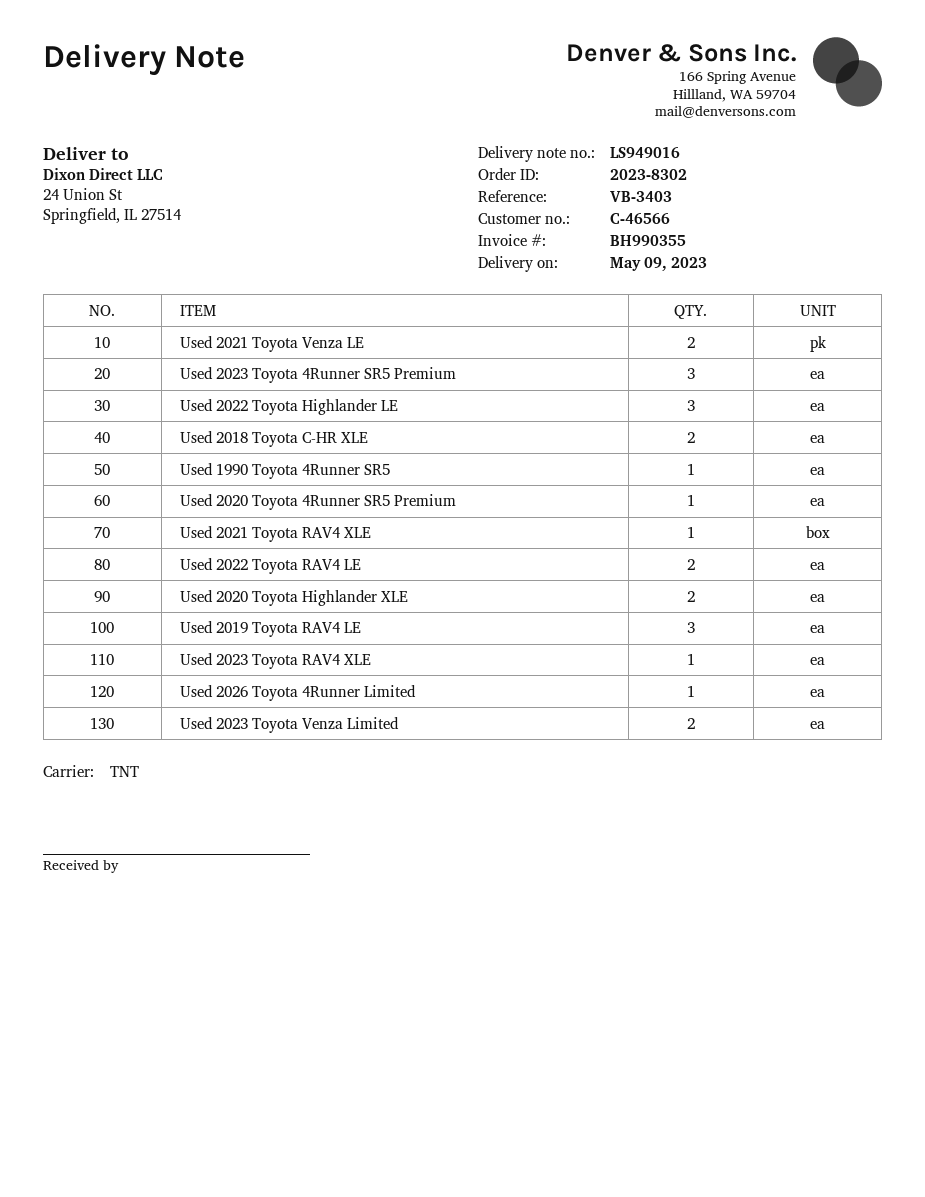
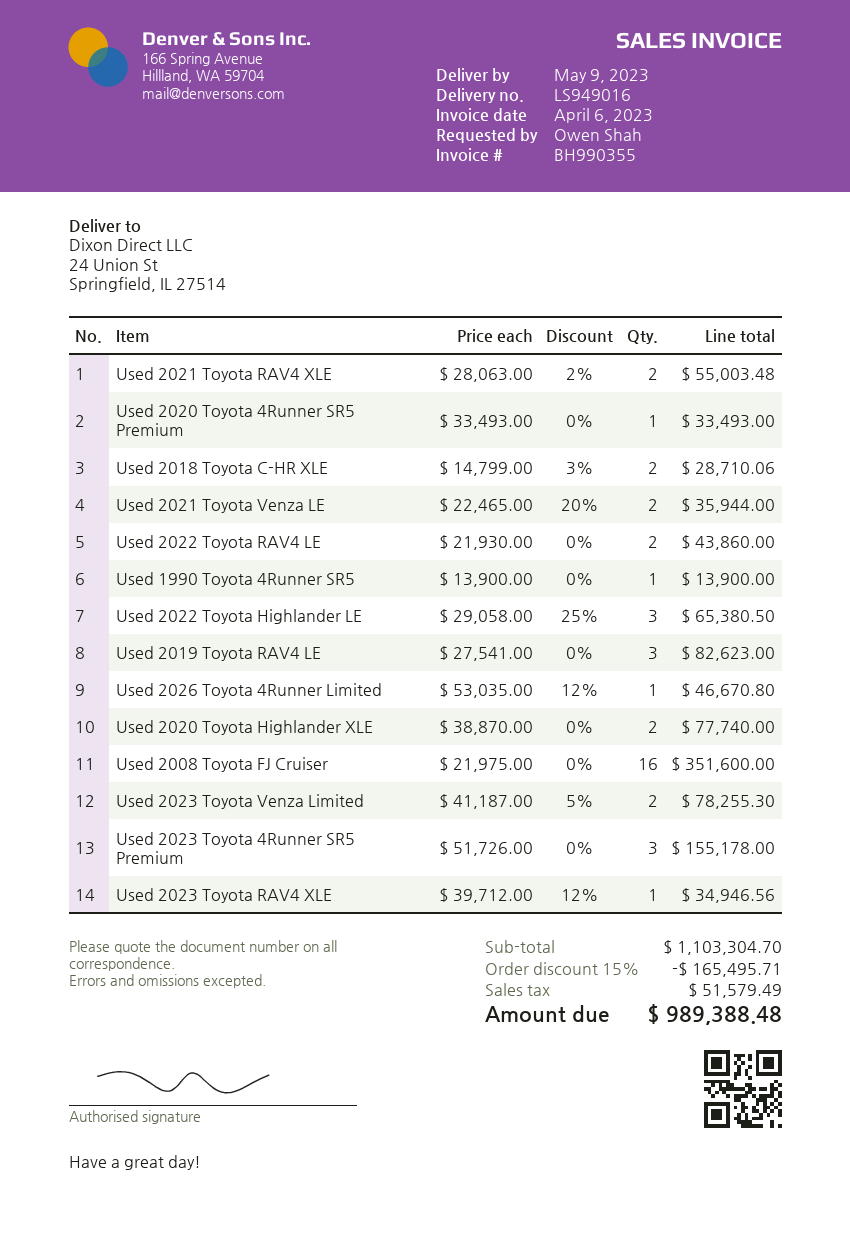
Used 2021 Toyota RAV4 XLE: 1 -> 2
Used 2008 Toyota FJ Cruiser: none -> 16

